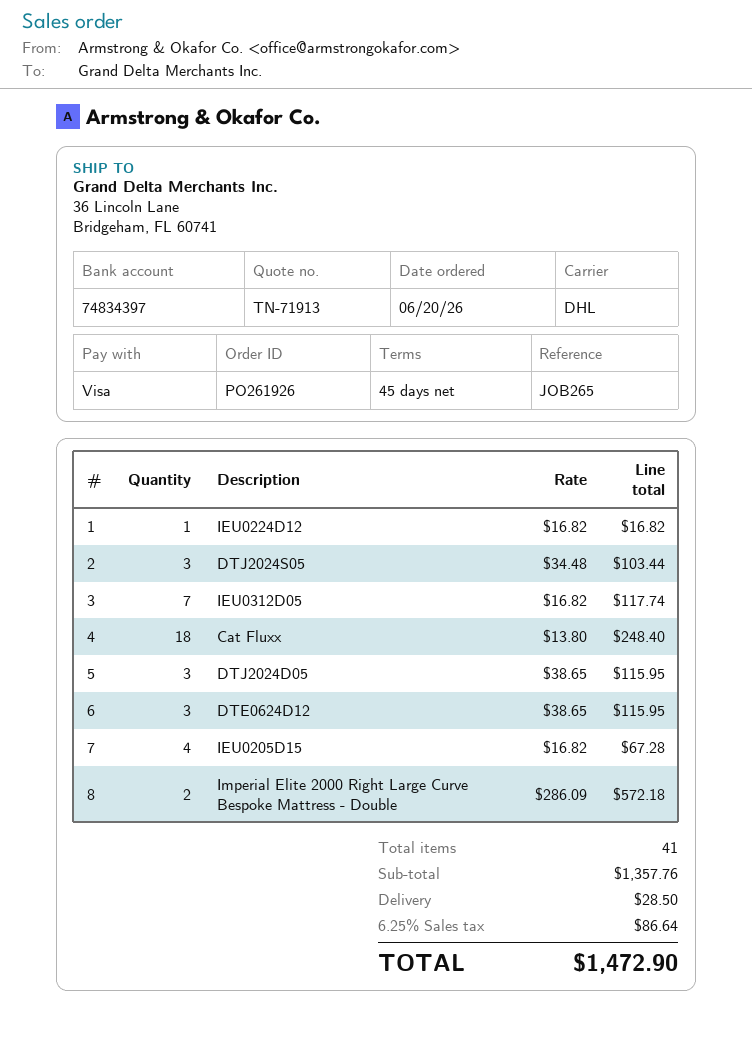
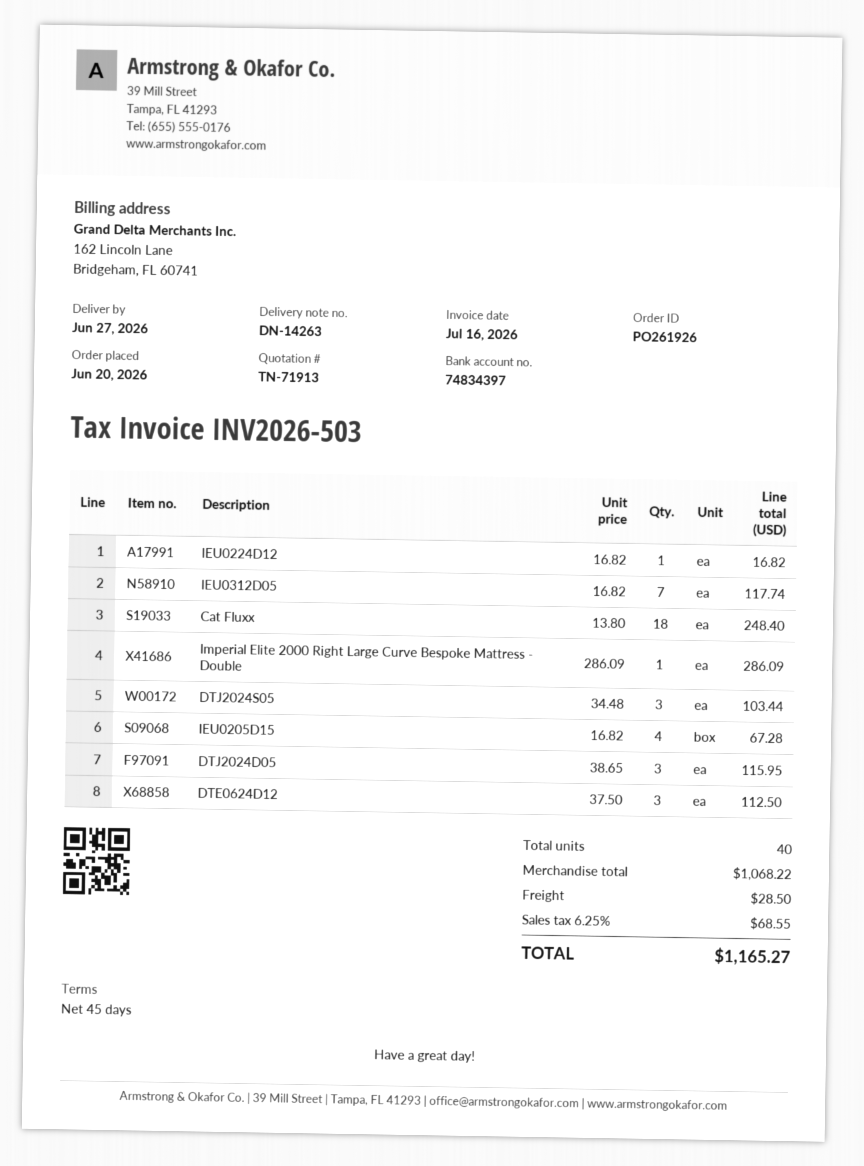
DTE0624D12: 3 x 38.65 = 115.95 -> 3 x 37.50 = 112.50
Imperial Elite 2000 Right Large Curve Bespoke Mattress - Double: 2 x 286.09 = 572.18 -> 1 x 286.09 = 286.09
total quantity: 41 -> 40
subtotal: 1357.76 -> 1068.22
tax: 6.25% = 86.64 -> 6.25% = 68.55
total: 1472.90 -> 1165.27

